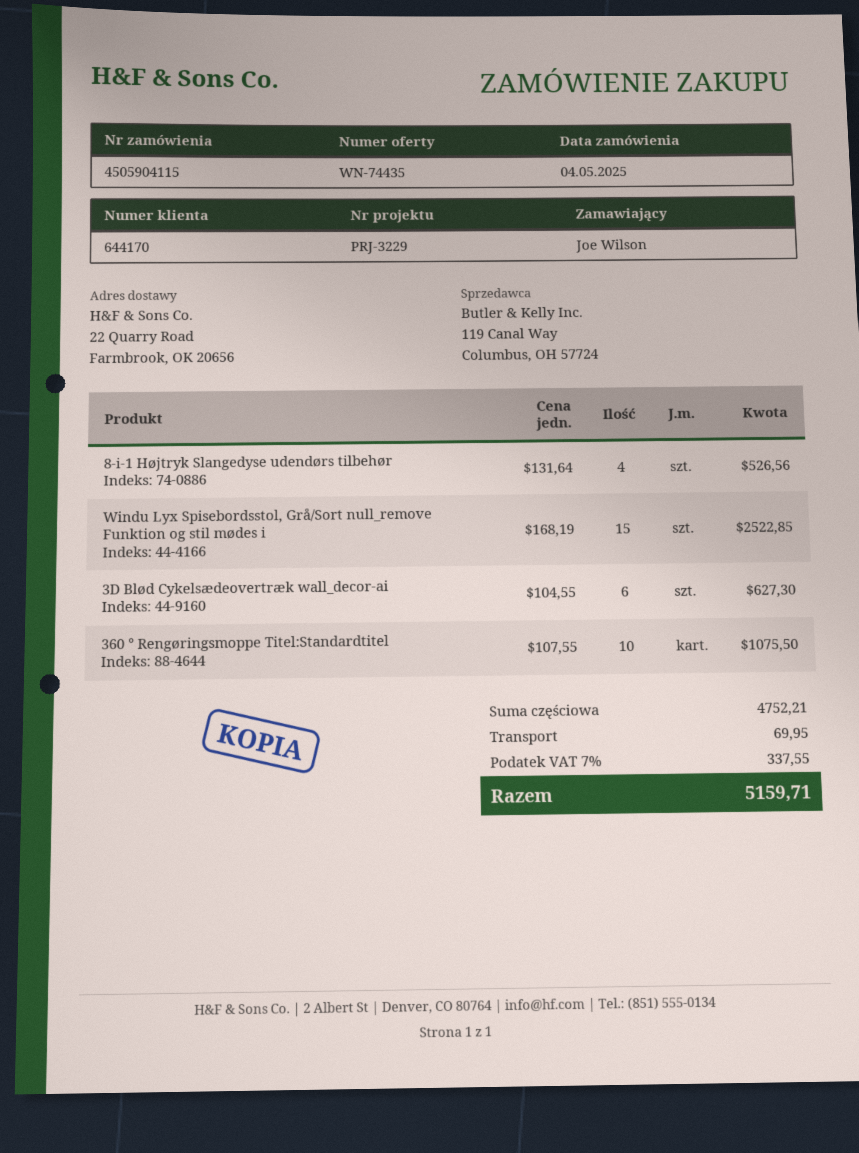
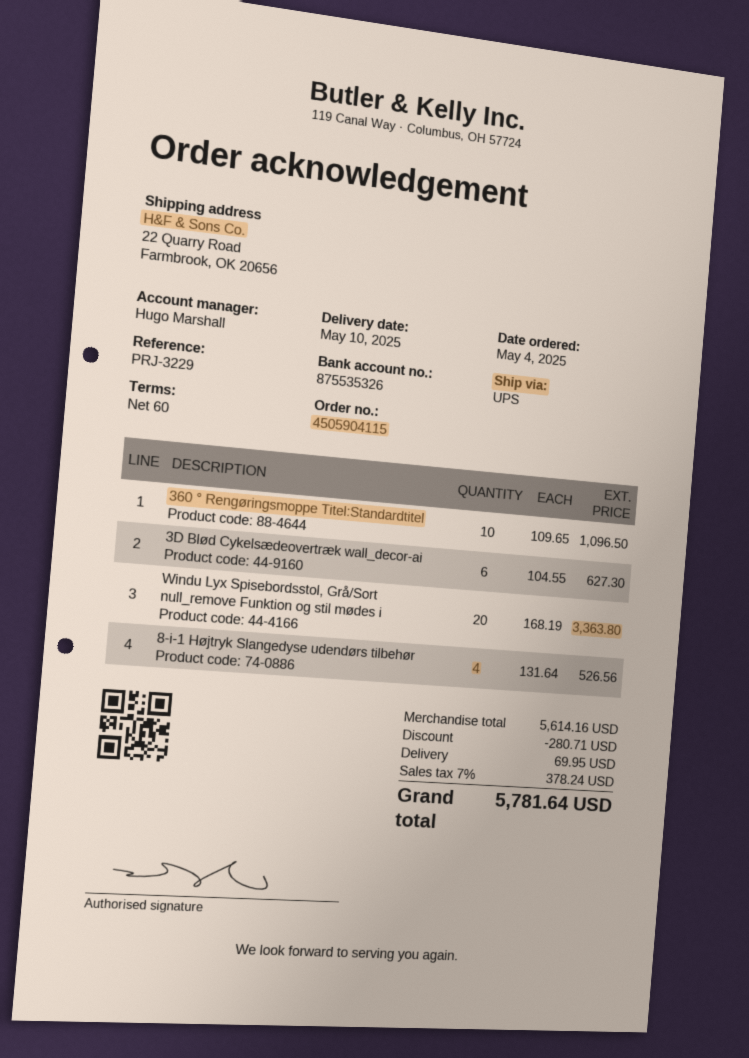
Windu Lyx Spisebordsstol, Grå/Sort null_remove Funktion og stil mødes i: 15 x 168.19 = 2522.85 -> 20 x 168.19 = 3363.80
360 ° Rengøringsmoppe Titel:Standardtitel: 10 x 107.55 = 1075.50 -> 10 x 109.65 = 1096.50
subtotal: 4752.21 -> 5614.16
discount: none -> 280.71
tax: 7% = 337.55 -> 7% = 378.24
total: 5159.71 -> 5781.64

